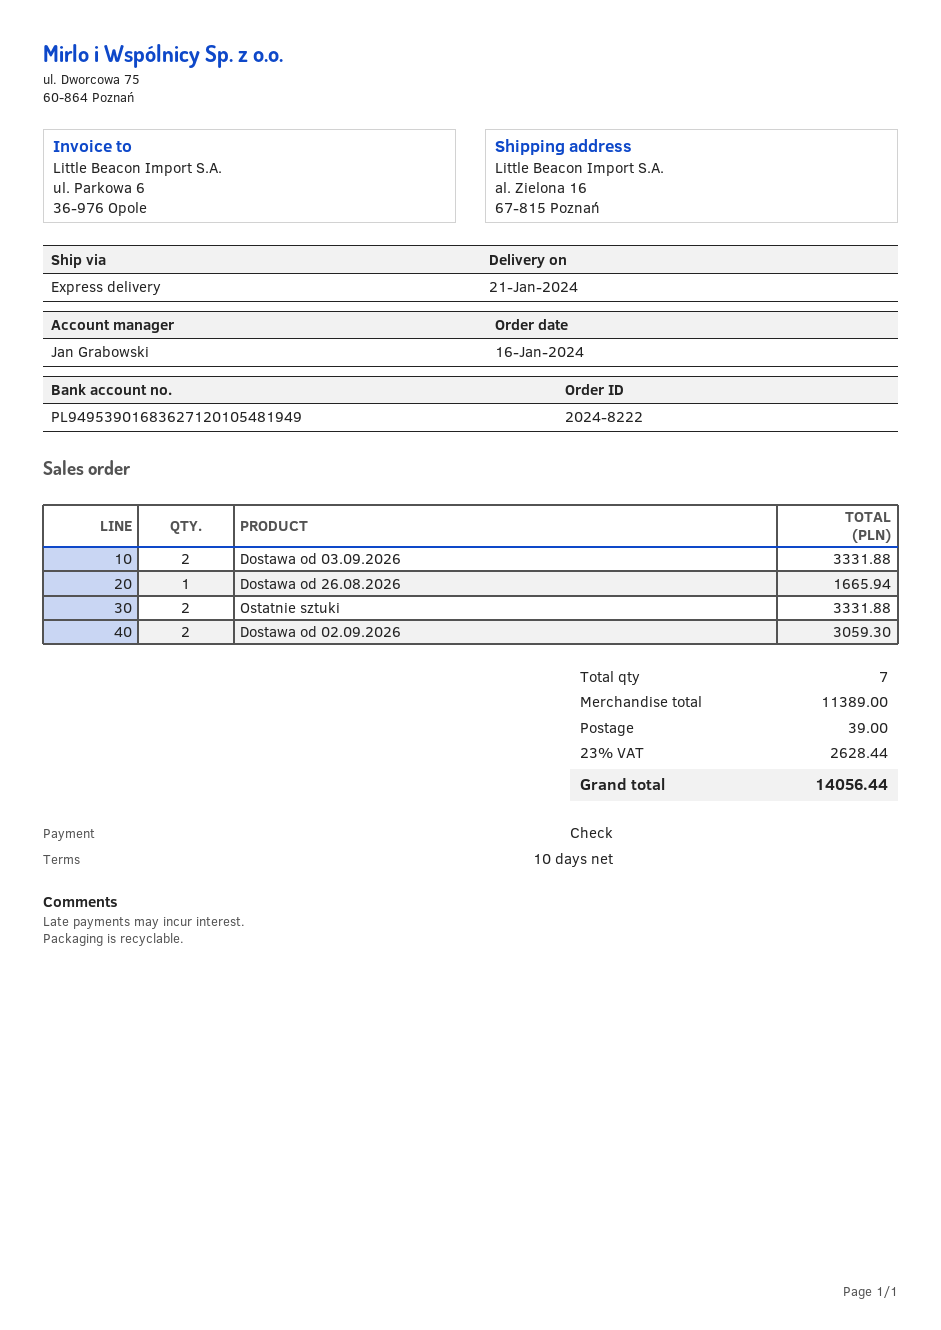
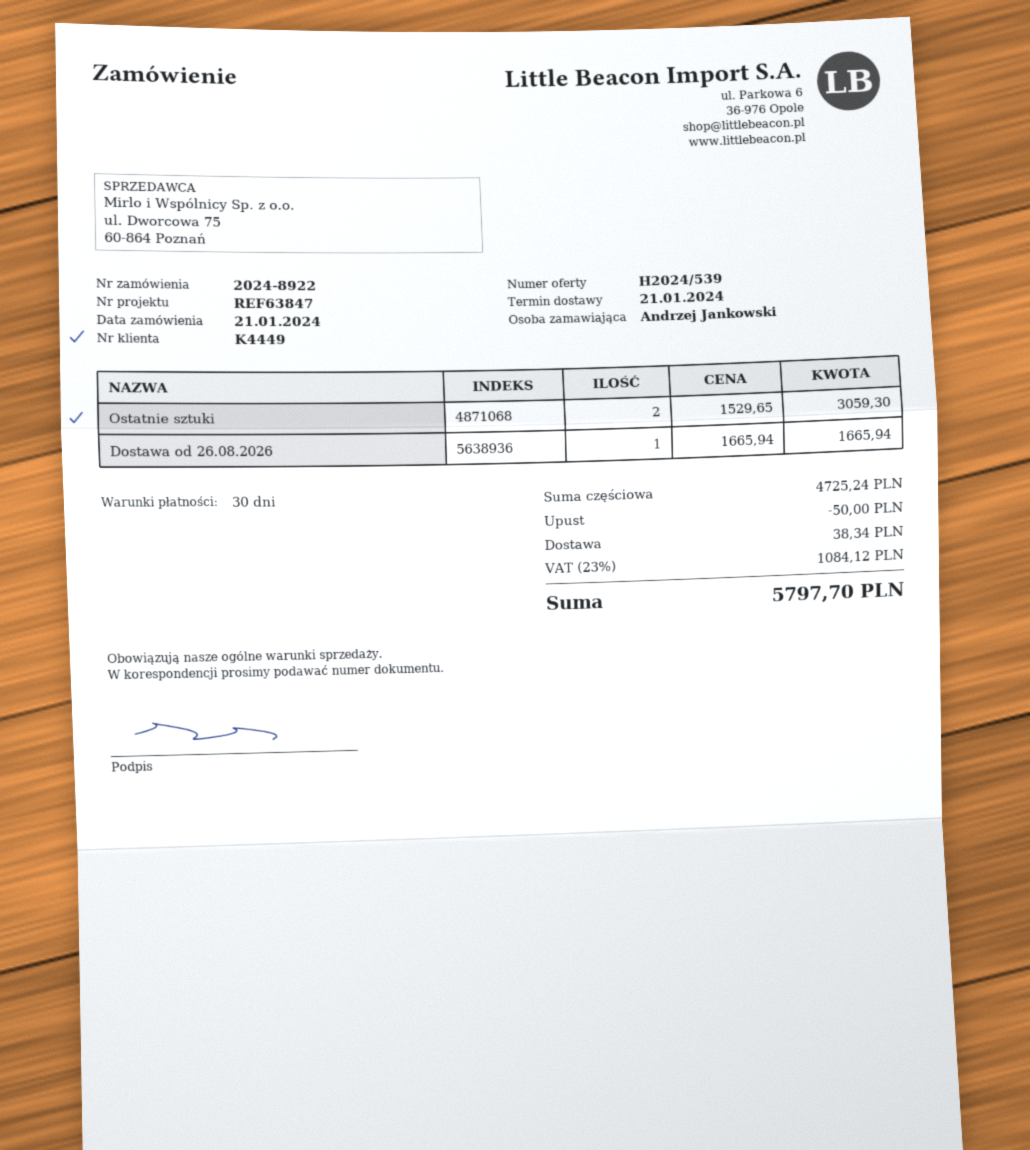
order number: 2024-8222 -> 2024-8922
order date: 2024-01-16 -> 2024-01-21
payment terms: 10 days -> 30 days
Dostawa od 03.09.2026: 2 for 3331.88 -> none
Ostatnie sztuki: 2 for 3331.88 -> 2 for 3059.30
Dostawa od 02.09.2026: 2 for 3059.30 -> none
subtotal: 11389.00 -> 4725.24
discount: none -> 50.00
shipping: 39.00 -> 38.34
tax: 23% = 2628.44 -> 23% = 1084.12
total: 14056.44 -> 5797.70

